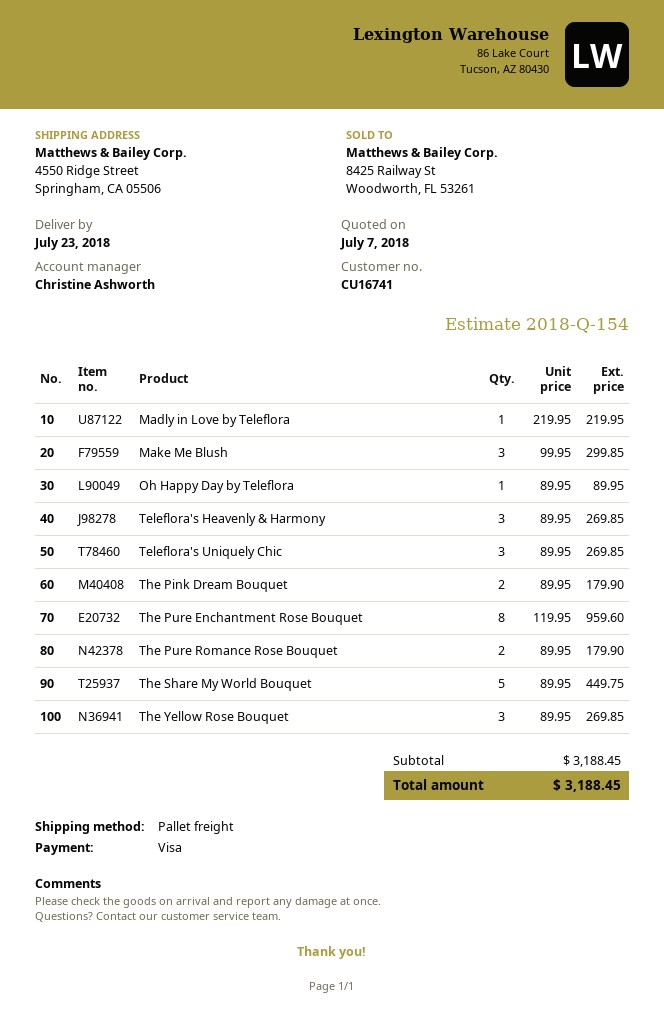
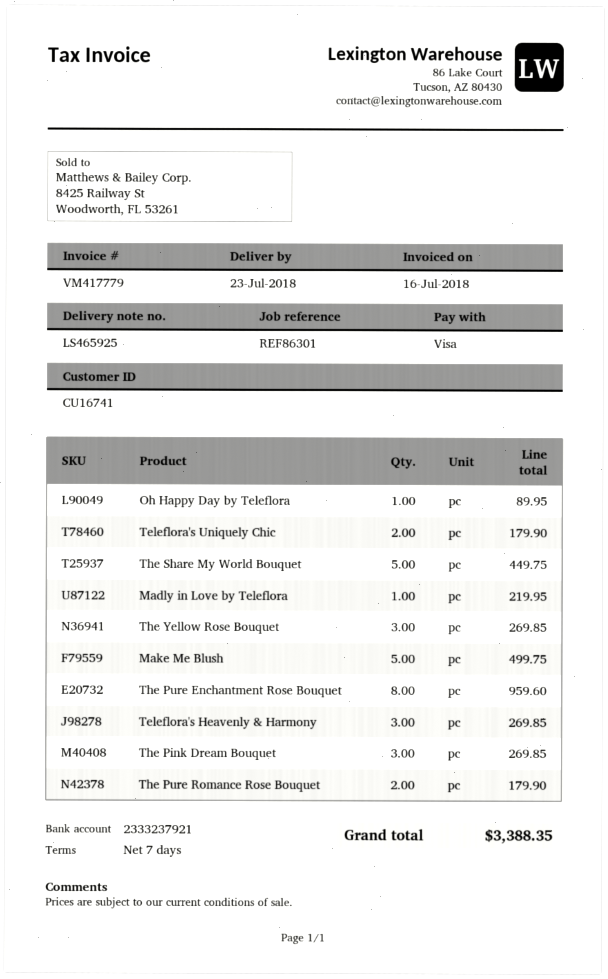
Make Me Blush: 3 for 299.85 -> 5 for 499.75
Teleflora's Uniquely Chic: 3 for 269.85 -> 2 for 179.90
The Pink Dream Bouquet: 2 for 179.90 -> 3 for 269.85
total: 3188.45 -> 3388.35

